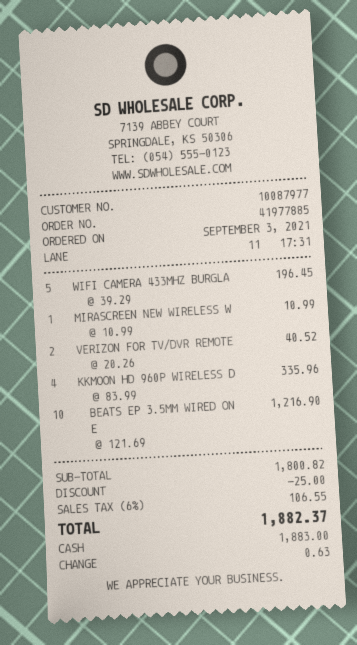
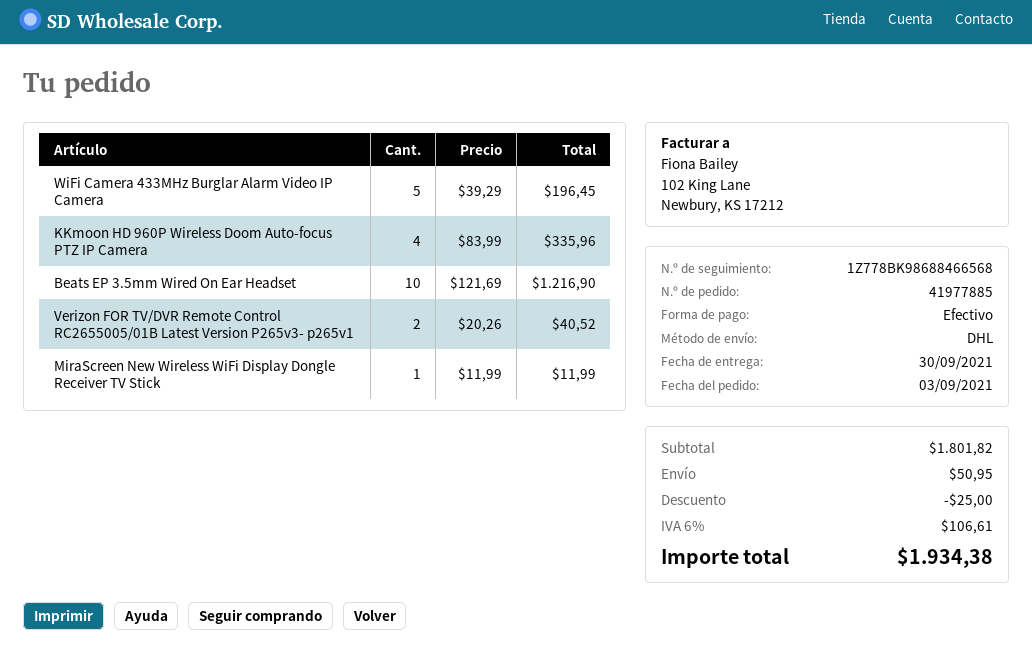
MIRASCREEN NEW WIRELESS W: 1 x 10.99 = 10.99 -> 1 x 11.99 = 11.99
subtotal: 1800.82 -> 1801.82
shipping: none -> 50.95
tax: 6% = 106.55 -> 6% = 106.61
total: 1882.37 -> 1934.38

